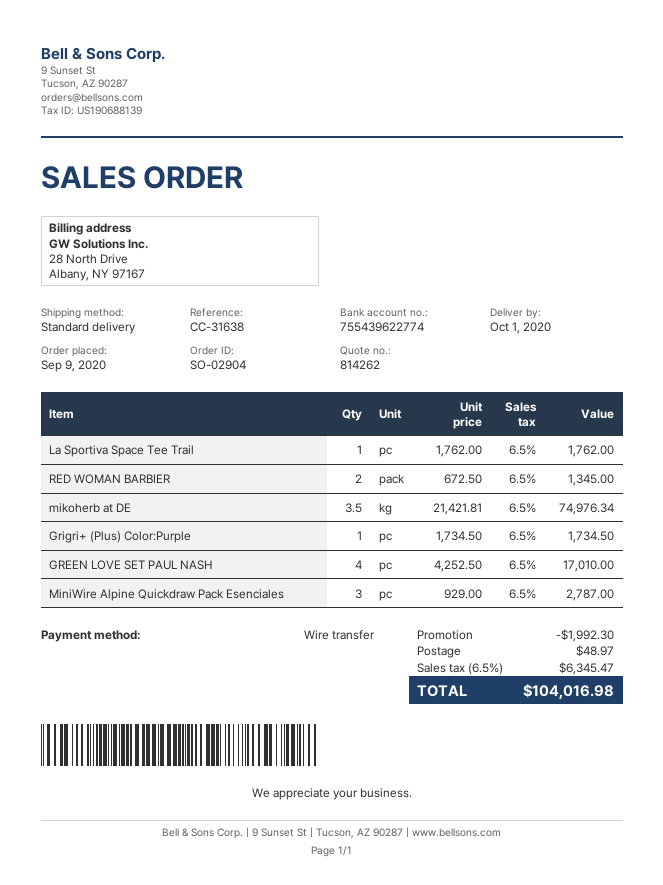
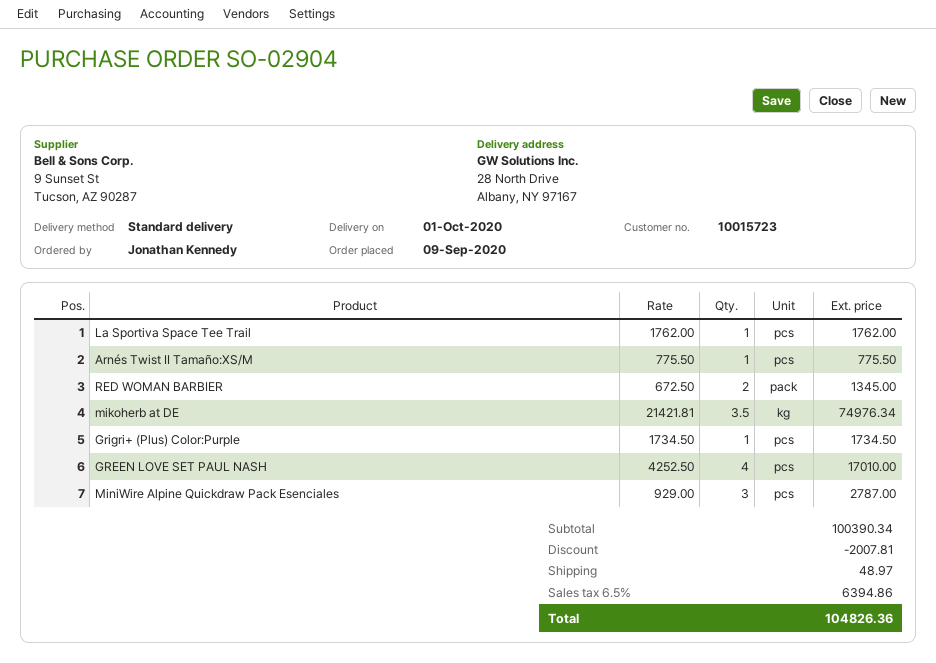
Arnés Twist II Tamaño:XS/M: none -> 1 x 775.50 = 775.50
discount: 1992.30 -> 2007.81
tax: 6.5% = 6345.47 -> 6.5% = 6394.86
total: 104016.98 -> 104826.36

